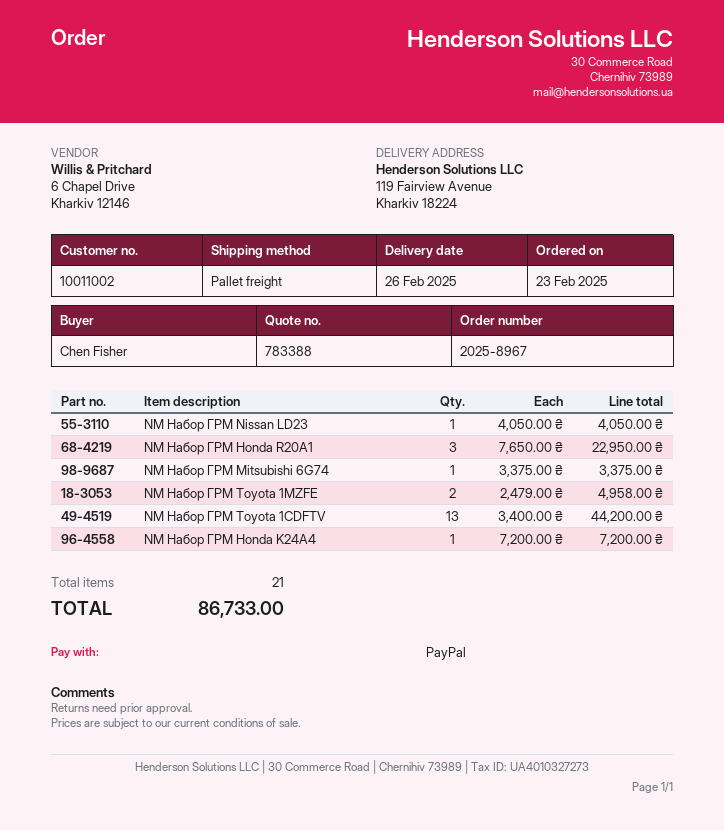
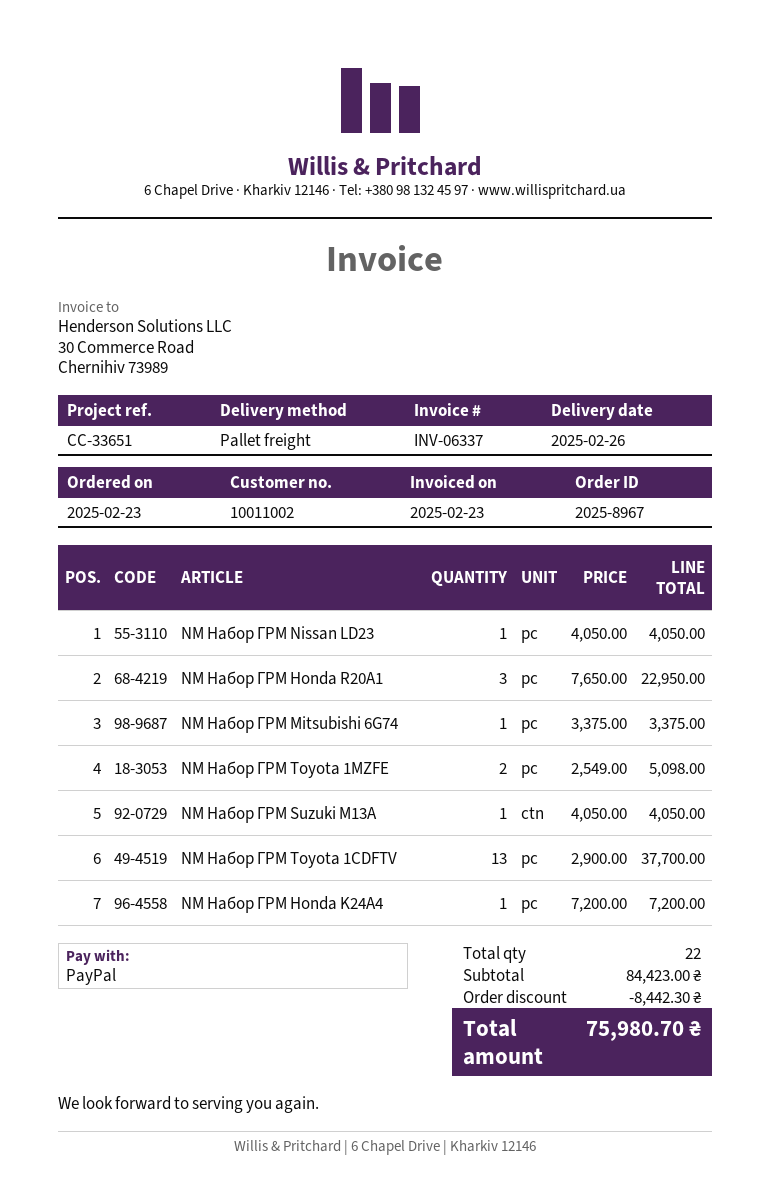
NM Набор ГРМ Toyota 1MZFE: 2 x 2479.00 = 4958.00 -> 2 x 2549.00 = 5098.00
NM Набор ГРМ Toyota 1CDFTV: 13 x 3400.00 = 44200.00 -> 13 x 2900.00 = 37700.00
NM Набор ГРМ Suzuki M13A: none -> 1 x 4050.00 = 4050.00
total quantity: 21 -> 22
discount: none -> 8442.30
total: 86733.00 -> 75980.70

